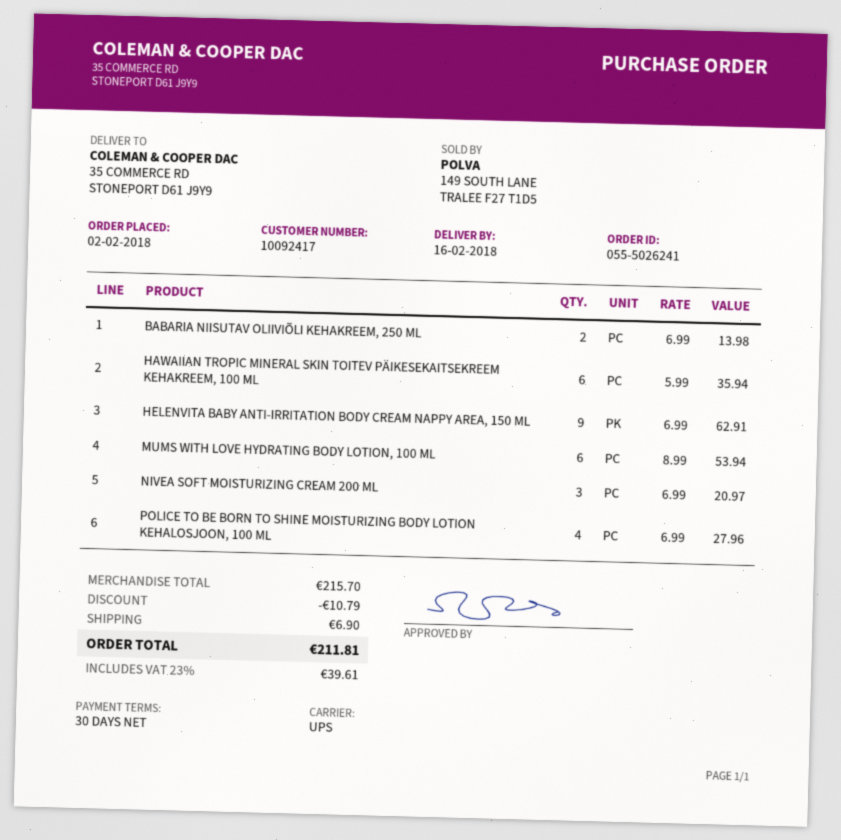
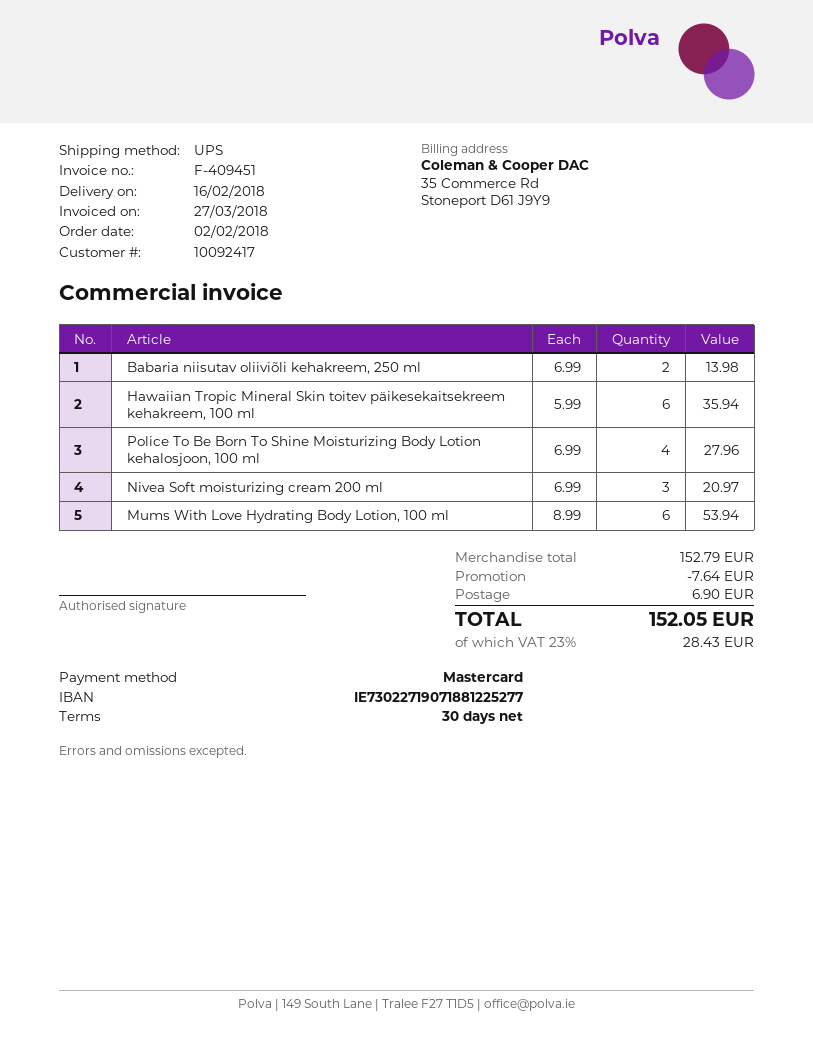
HELENVITA BABY ANTI-IRRITATION BODY CREAM NAPPY AREA, 150 ML: 9 x 6.99 = 62.91 -> none
subtotal: 215.70 -> 152.79
discount: 10.79 -> 7.64
tax: 23% = 39.61 -> 23% = 28.43
total: 211.81 -> 152.05

